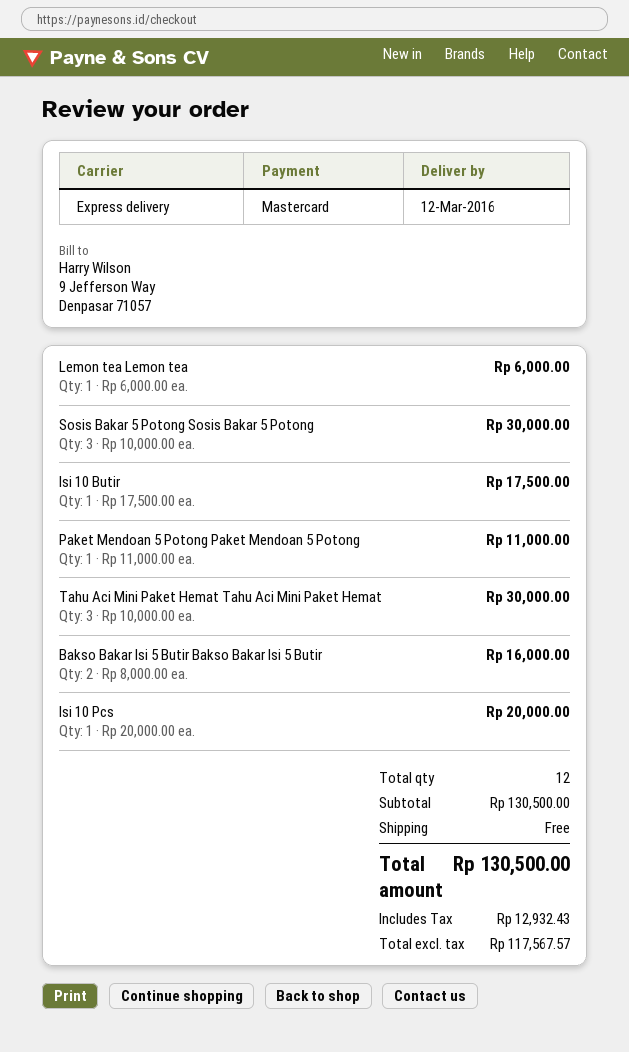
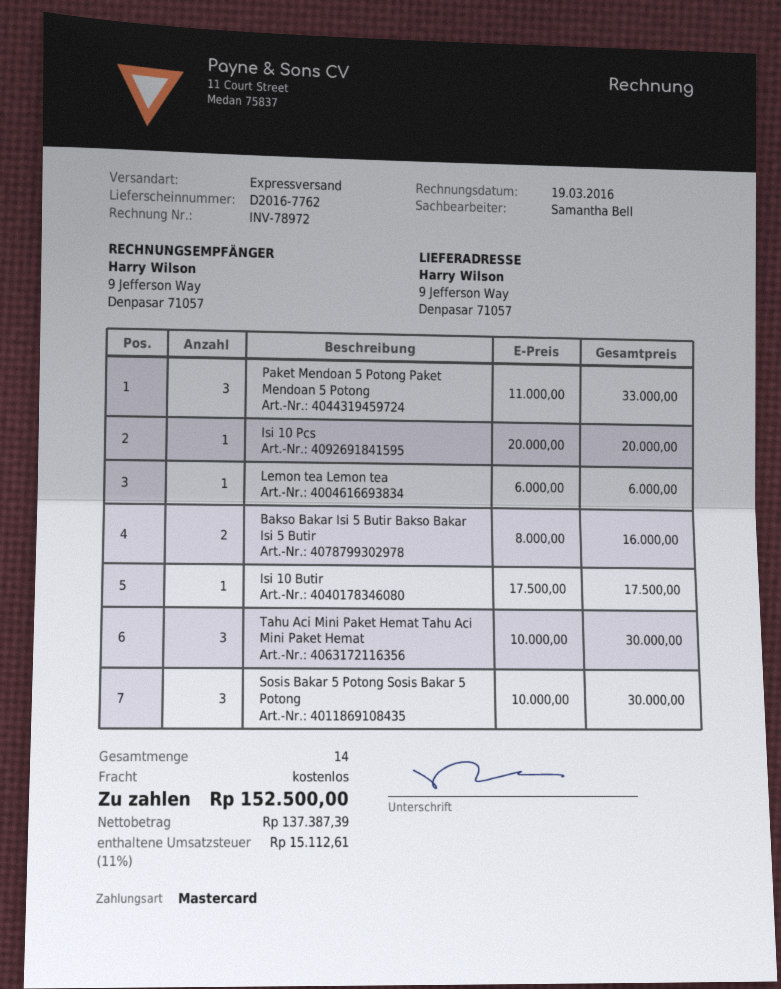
Paket Mendoan 5 Potong Paket Mendoan 5 Potong: 1 x 11000.00 = 11000.00 -> 3 x 11000.00 = 33000.00
total quantity: 12 -> 14
net: 117567.57 -> 137387.39
tax: 12932.43 -> 15112.61
total: 130500.00 -> 152500.00

